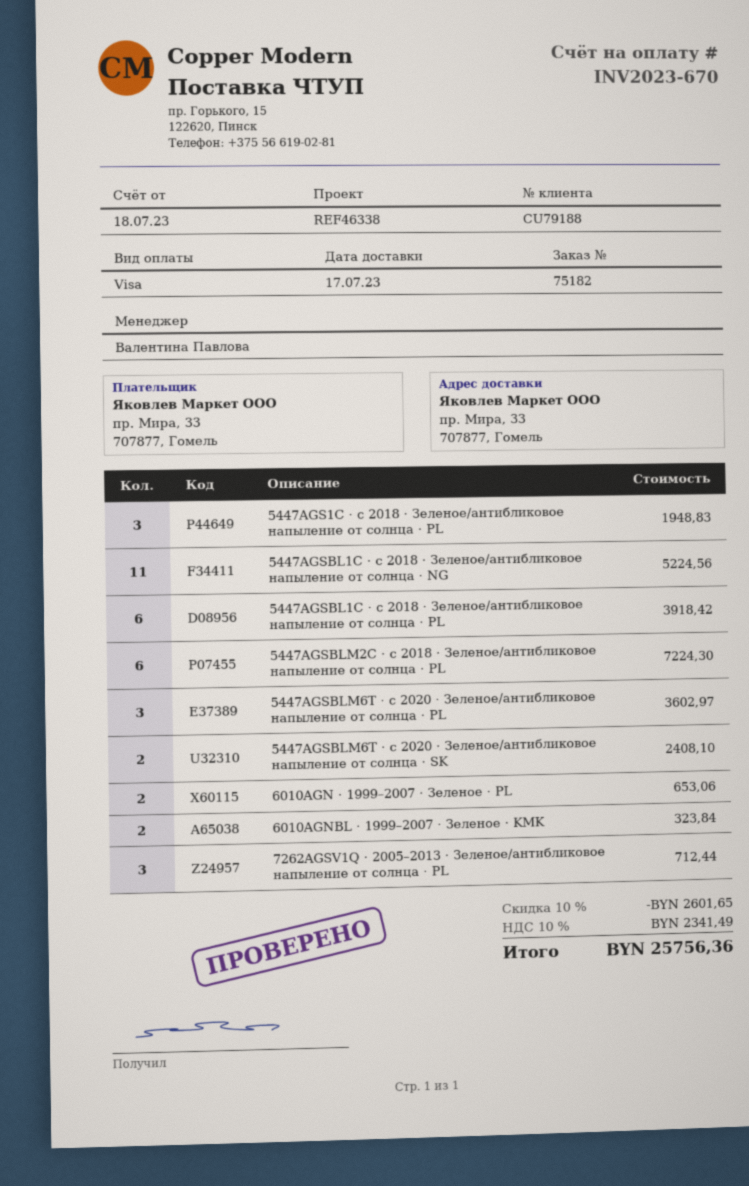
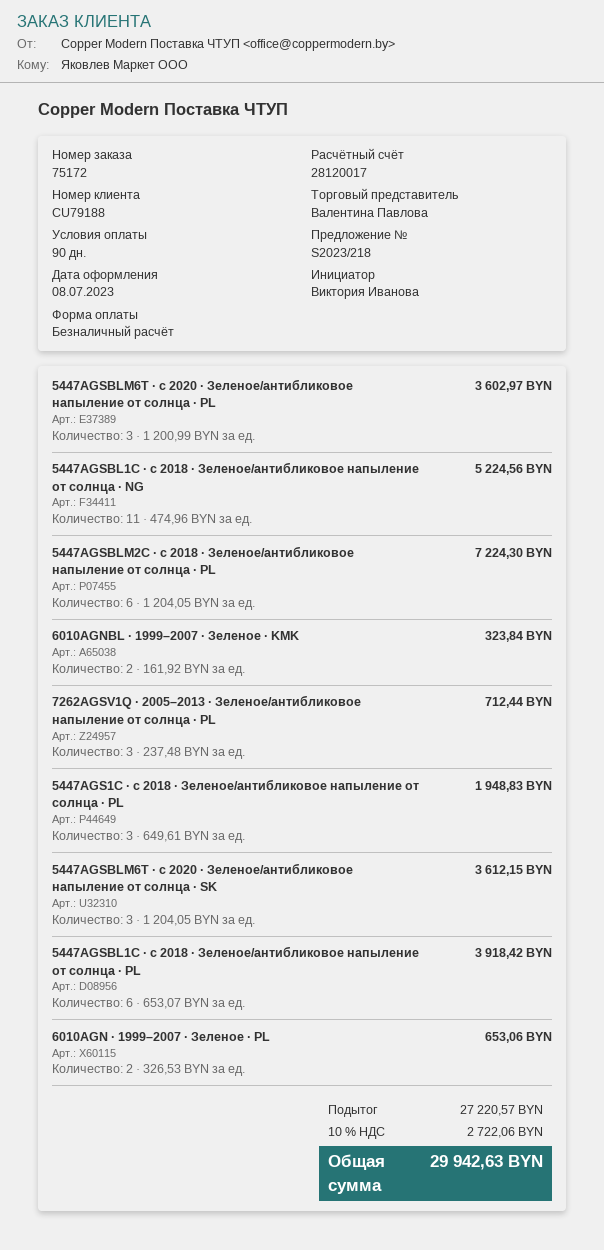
order number: 75182 -> 75172
payment method: Visa -> bank transfer
5447AGSBLM6T · с 2020 · Зеленое/антибликовое напыление от солнца · SK: 2 for 2408.10 -> 3 for 3612.15
discount: 10% = 2601.65 -> none
tax: 10% = 2341.49 -> 10% = 2722.06
total: 25756.36 -> 29942.63

